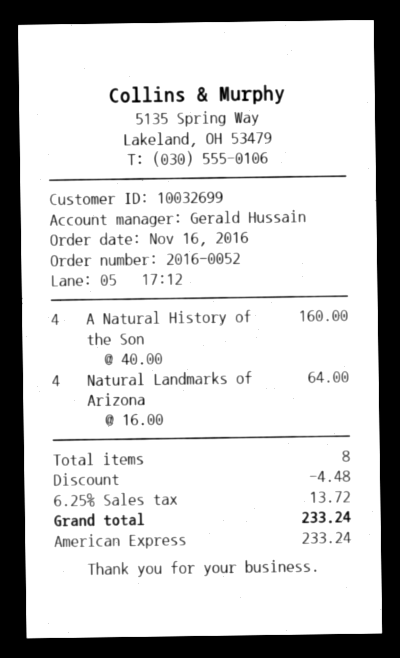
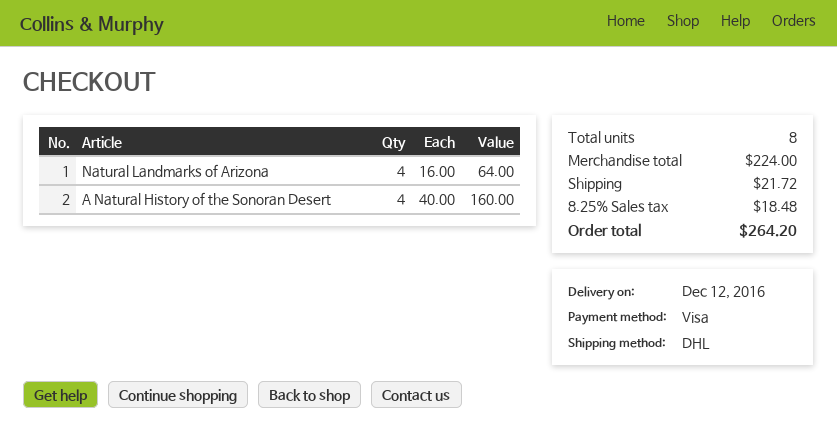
payment method: American Express -> Visa
discount: 4.48 -> none
shipping: none -> 21.72
tax: 6.25% = 13.72 -> 8.25% = 18.48
total: 233.24 -> 264.20

